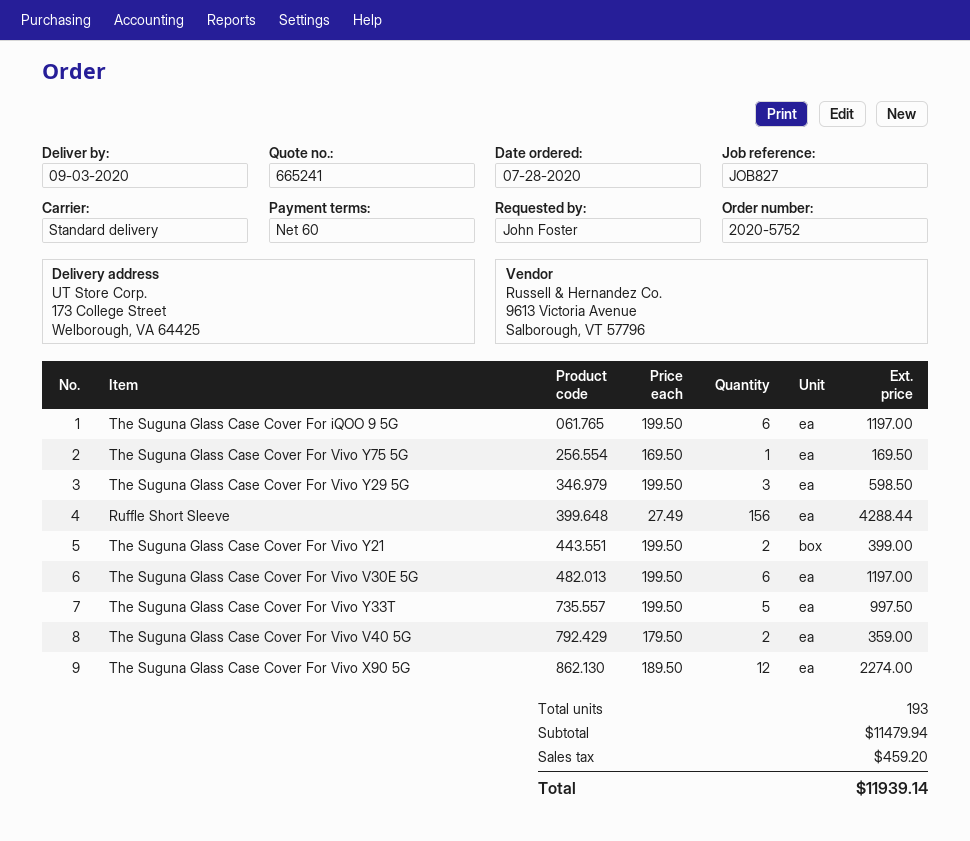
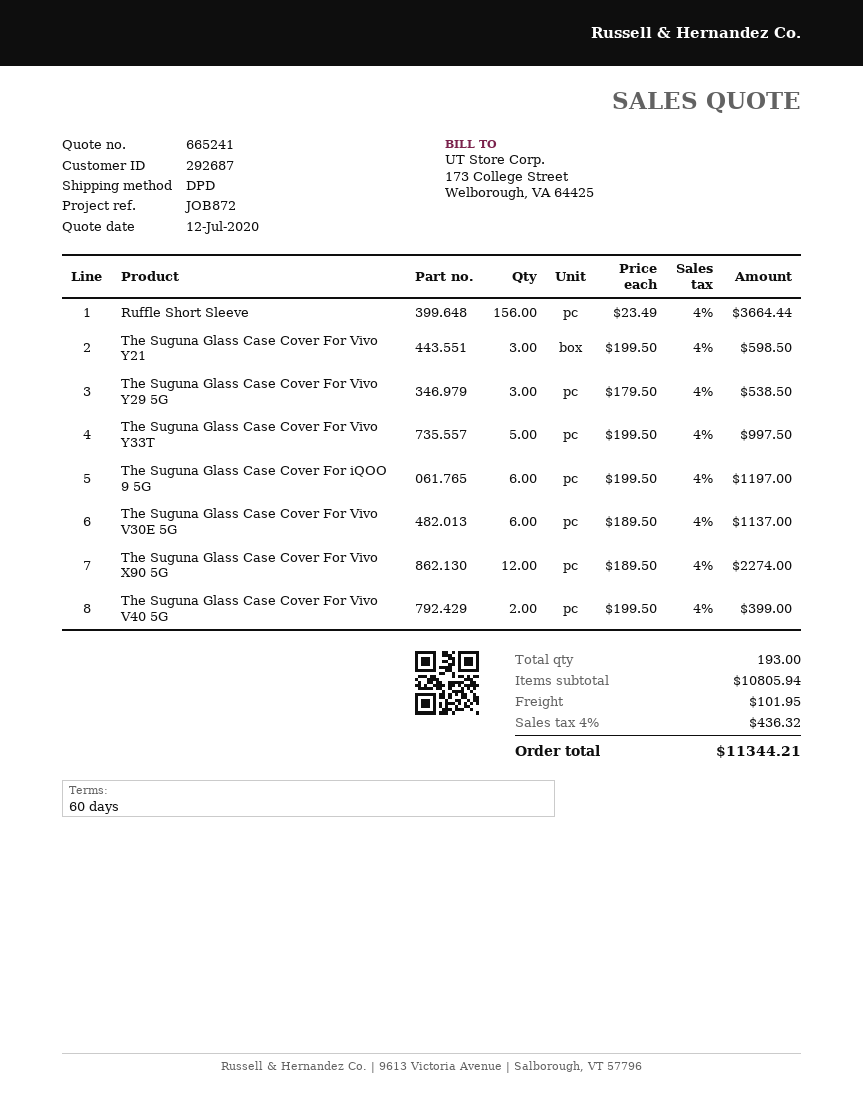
reference: JOB827 -> JOB872
shipping method: standard -> DPD
The Suguna Glass Case Cover For Vivo Y75 5G: 1 x 169.50 = 169.50 -> none
The Suguna Glass Case Cover For Vivo Y29 5G: 3 x 199.50 = 598.50 -> 3 x 179.50 = 538.50
Ruffle Short Sleeve: 156 x 27.49 = 4288.44 -> 156 x 23.49 = 3664.44
The Suguna Glass Case Cover For Vivo Y21: 2 x 199.50 = 399.00 -> 3 x 199.50 = 598.50
The Suguna Glass Case Cover For Vivo V30E 5G: 6 x 199.50 = 1197.00 -> 6 x 189.50 = 1137.00
The Suguna Glass Case Cover For Vivo V40 5G: 2 x 179.50 = 359.00 -> 2 x 199.50 = 399.00
subtotal: 11479.94 -> 10805.94
shipping: none -> 101.95
tax: 459.20 -> 436.32
total: 11939.14 -> 11344.21

